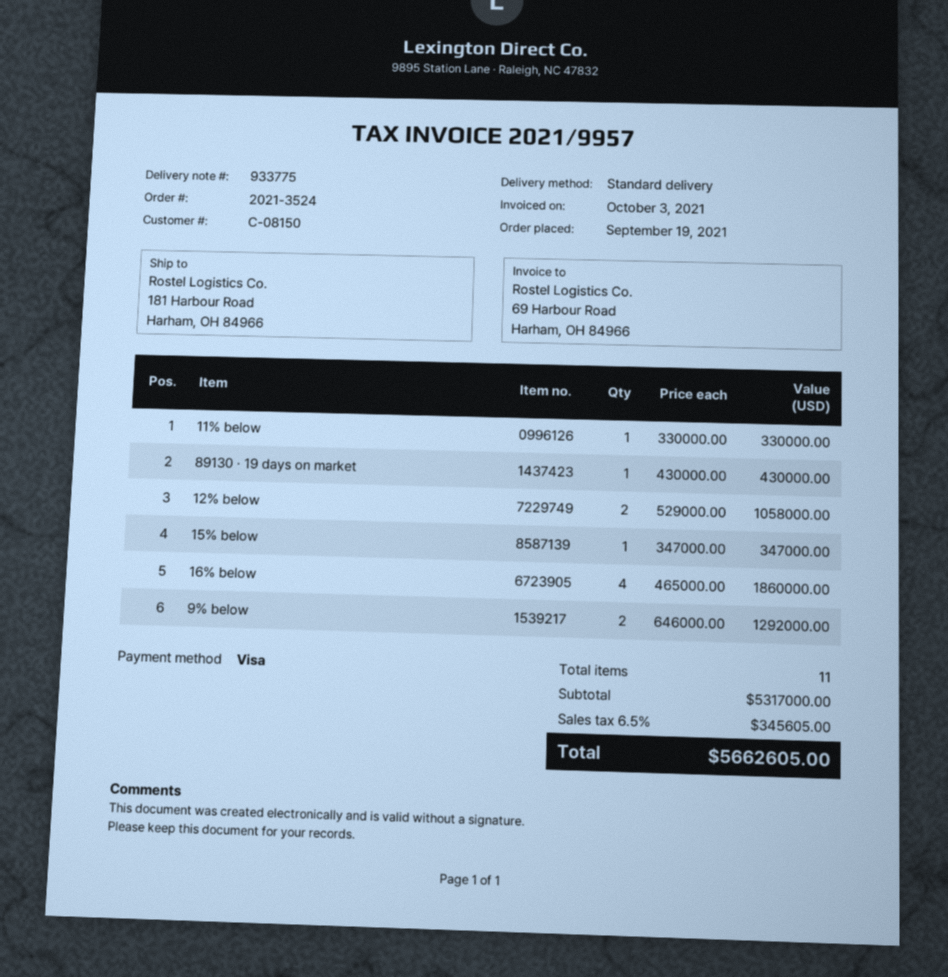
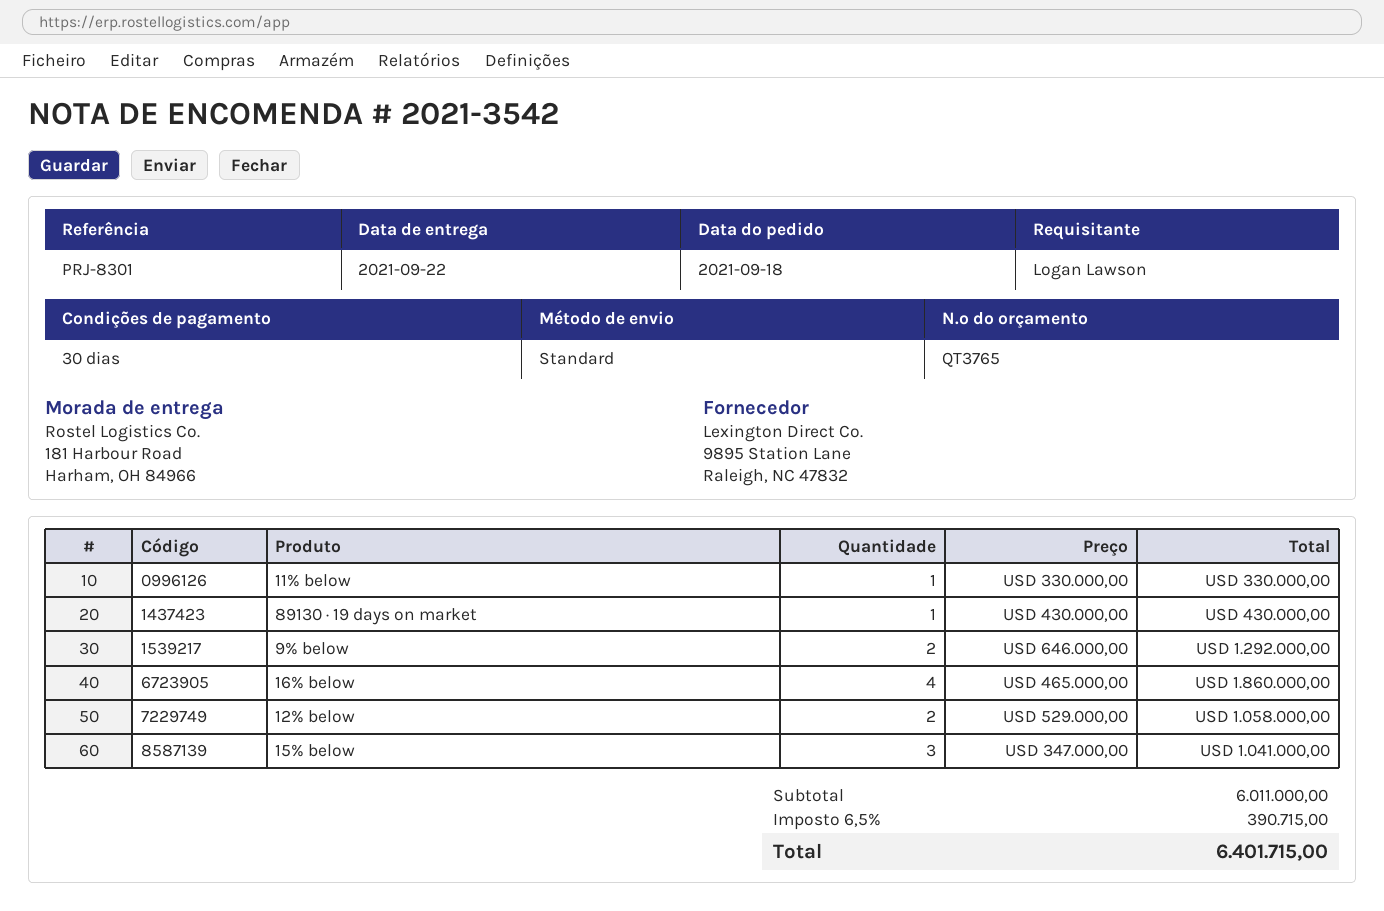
order number: 2021-3524 -> 2021-3542
order date: 2021-09-19 -> 2021-09-18
15% below: 1 x 347000.00 = 347000.00 -> 3 x 347000.00 = 1041000.00
subtotal: 5317000.00 -> 6011000.00
tax: 6.5% = 345605.00 -> 6.5% = 390715.00
total: 5662605.00 -> 6401715.00

